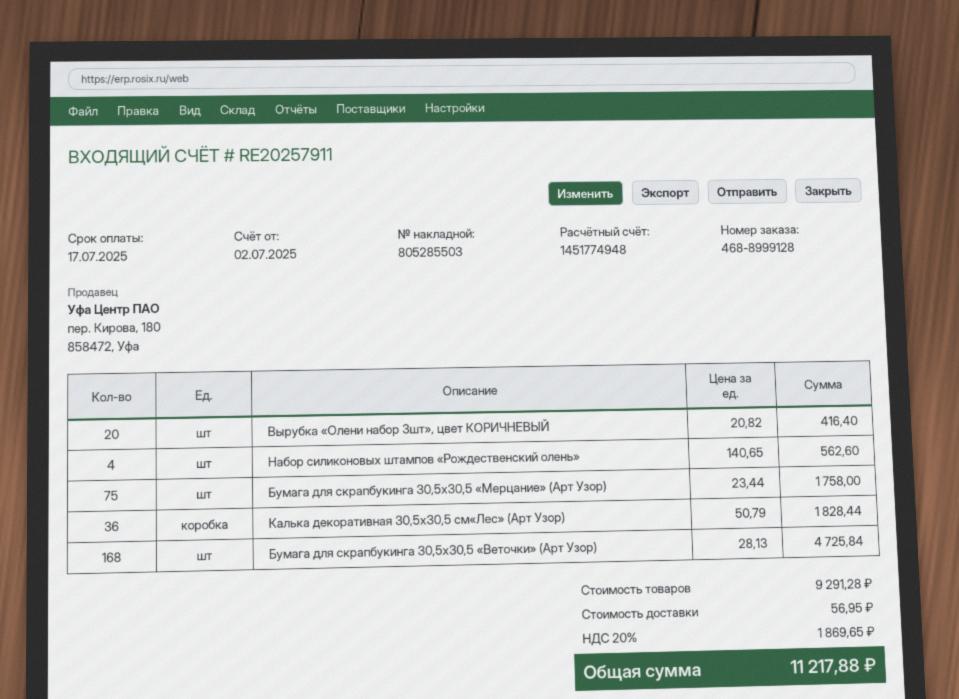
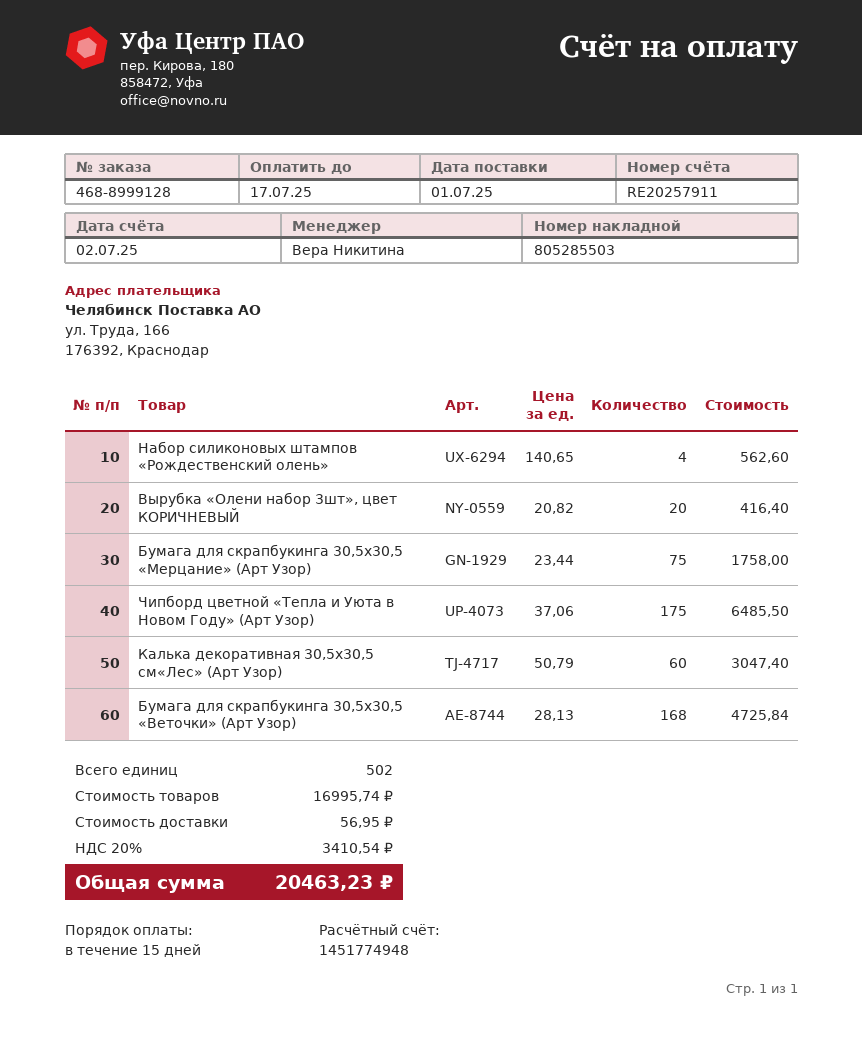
Калька декоративная 30,5х30,5 см«Лес» (Арт Узор): 36 x 50.79 = 1828.44 -> 60 x 50.79 = 3047.40
Чипборд цветной «Тепла и Уюта в Новом Году» (Арт Узор): none -> 175 x 37.06 = 6485.50
subtotal: 9291.28 -> 16995.74
tax: 20% = 1869.65 -> 20% = 3410.54
total: 11217.88 -> 20463.23

